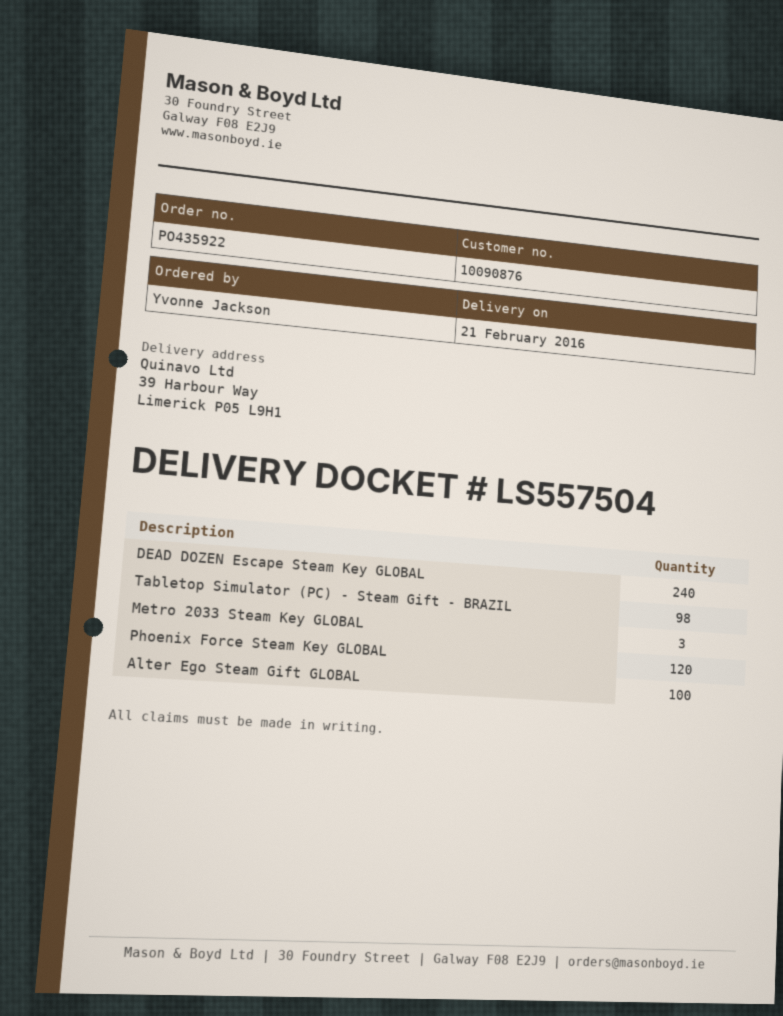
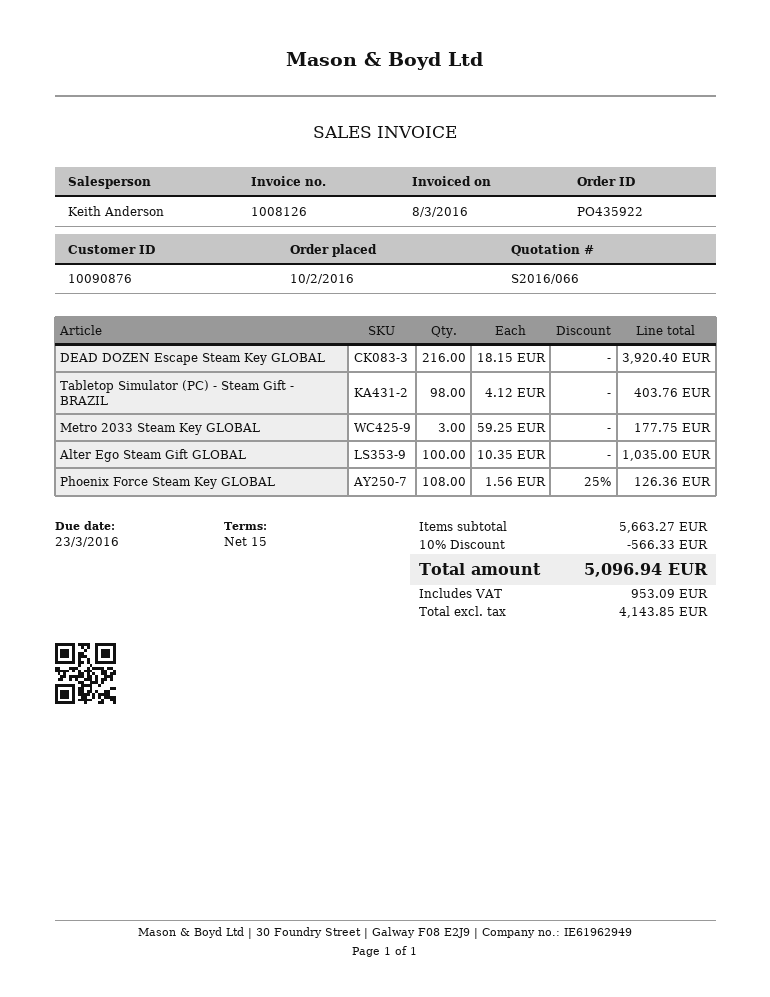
DEAD DOZEN Escape Steam Key GLOBAL: 240 -> 216
Phoenix Force Steam Key GLOBAL: 120 -> 108

